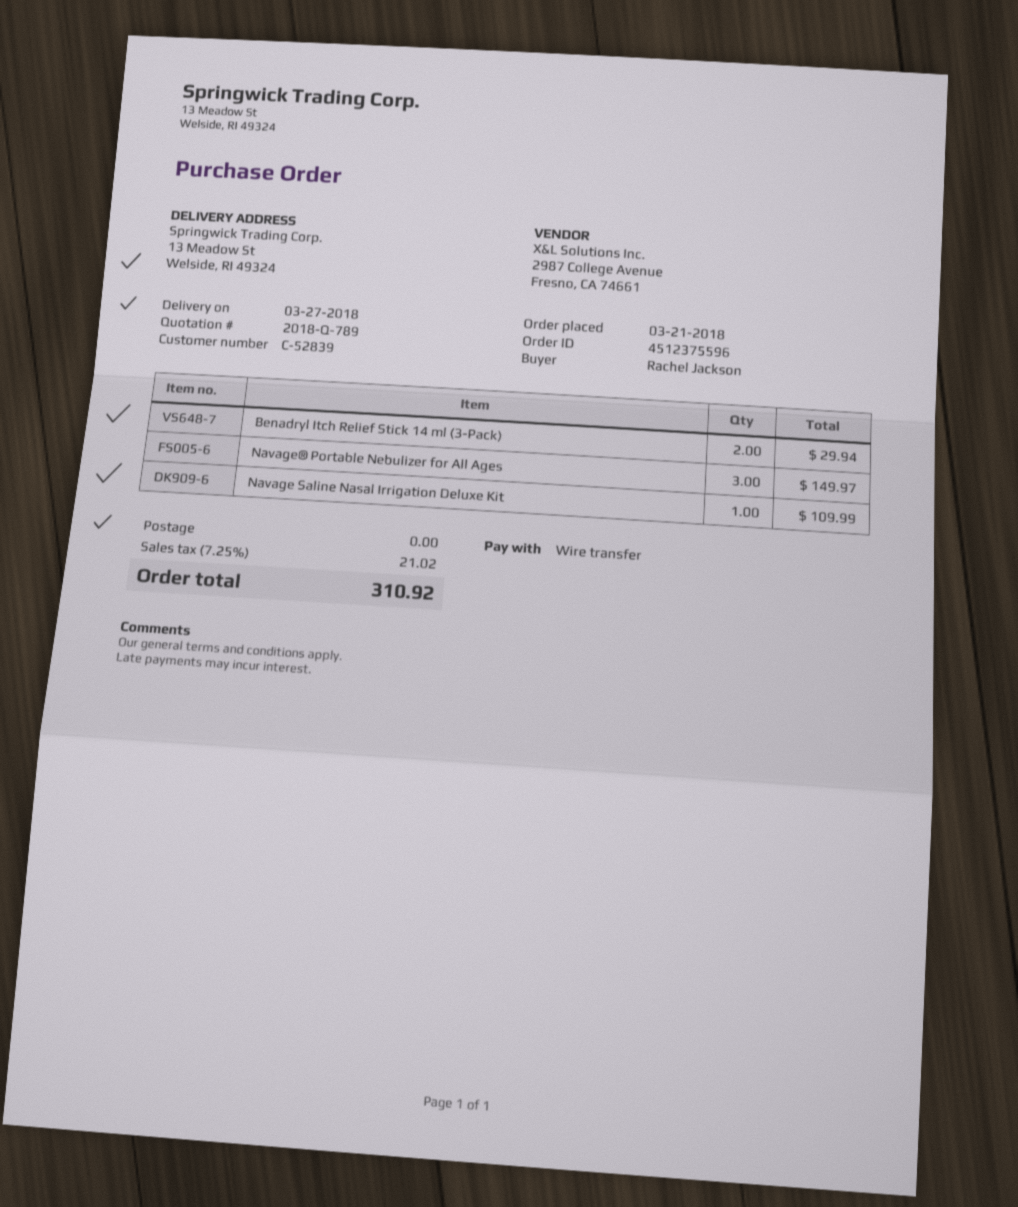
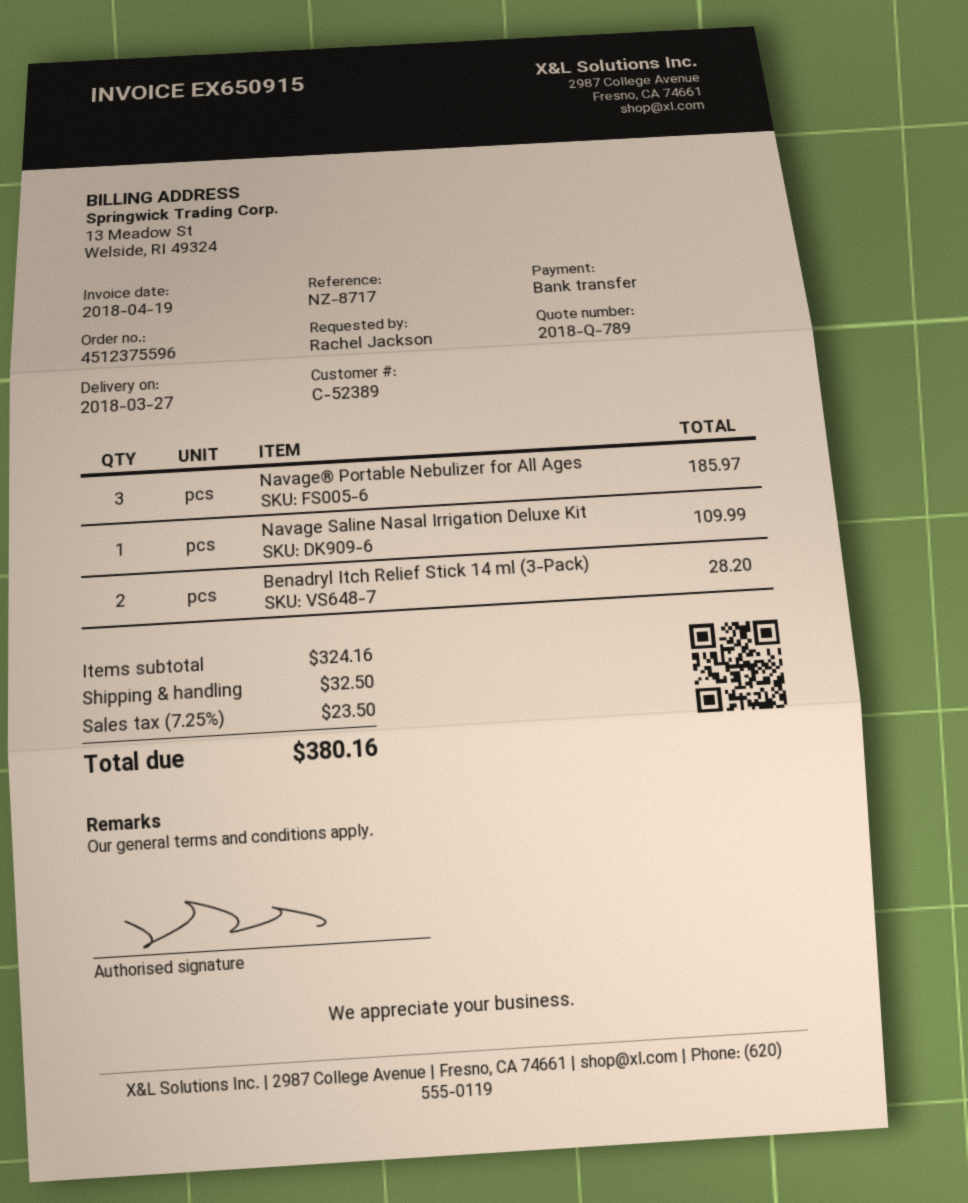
customer number: C-52839 -> C-52389
Benadryl Itch Relief Stick 14 ml (3-Pack): 2 for 29.94 -> 2 for 28.20
Navage® Portable Nebulizer for All Ages: 3 for 149.97 -> 3 for 185.97
shipping: 0.00 -> 32.50
tax: 7.25% = 21.02 -> 7.25% = 23.50
total: 310.92 -> 380.16

